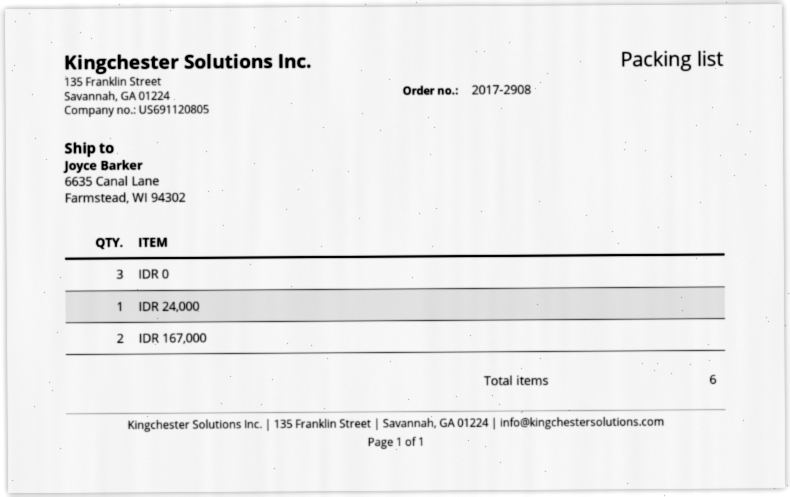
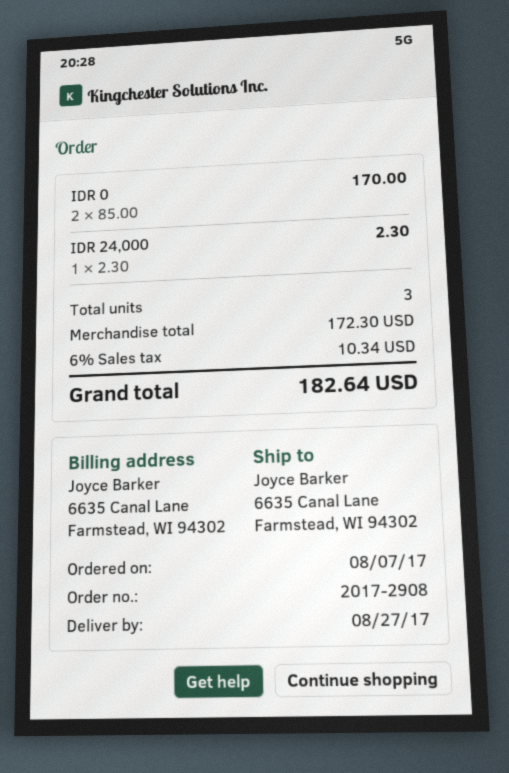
IDR 0: 3 -> 2
IDR 167,000: 2 -> none
total quantity: 6 -> 3

